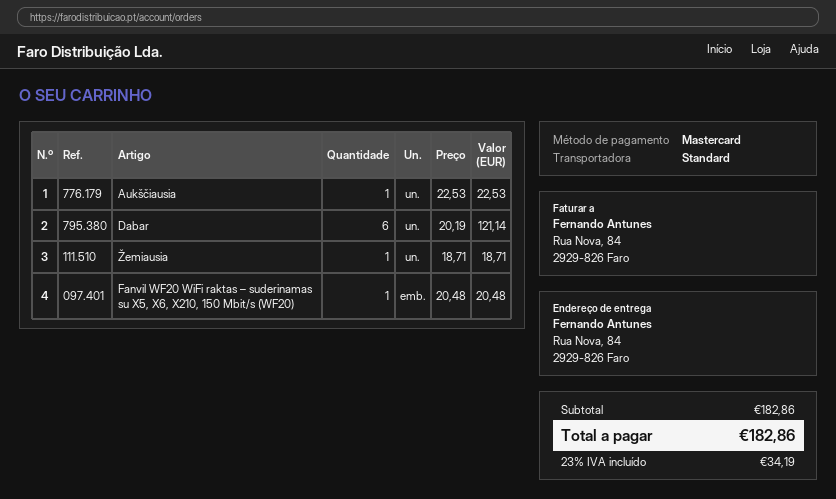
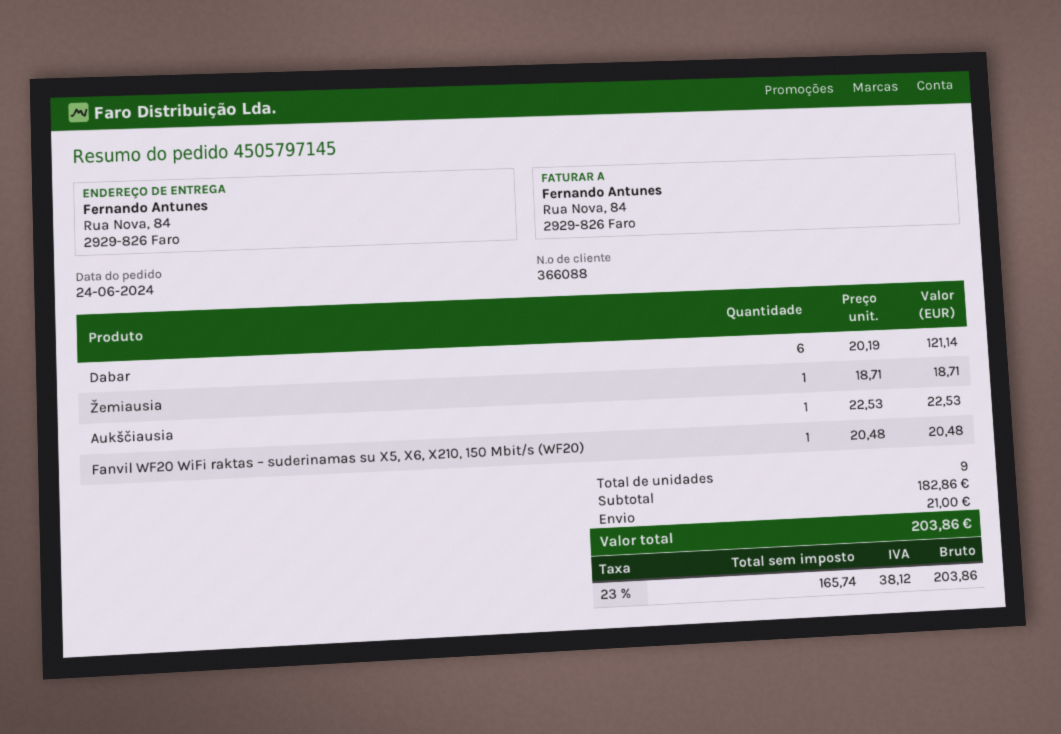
shipping: none -> 21.00
tax: 23% = 34.19 -> 23% = 38.12
total: 182.86 -> 203.86

